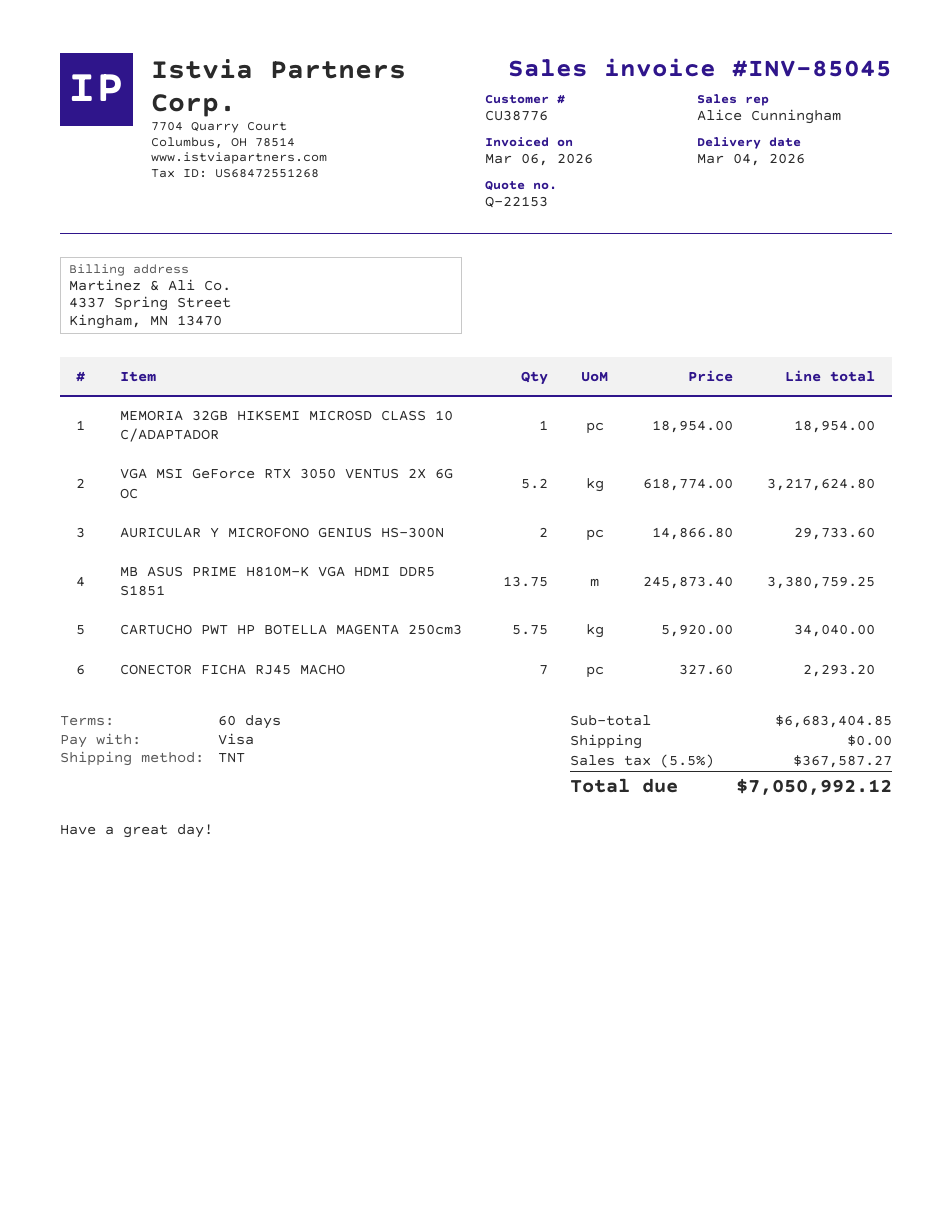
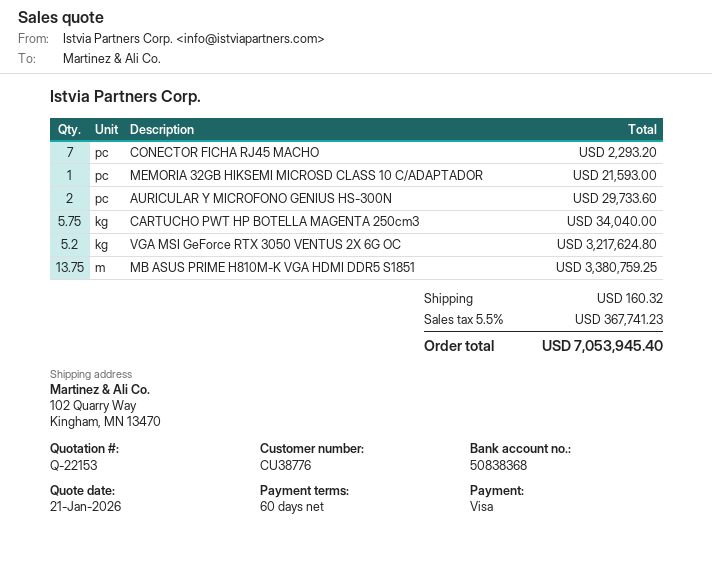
MEMORIA 32GB HIKSEMI MICROSD CLASS 10 C/ADAPTADOR: 1 for 18954.00 -> 1 for 21593.00
shipping: 0.00 -> 160.32
tax: 5.5% = 367587.27 -> 5.5% = 367741.23
total: 7050992.12 -> 7053945.40

